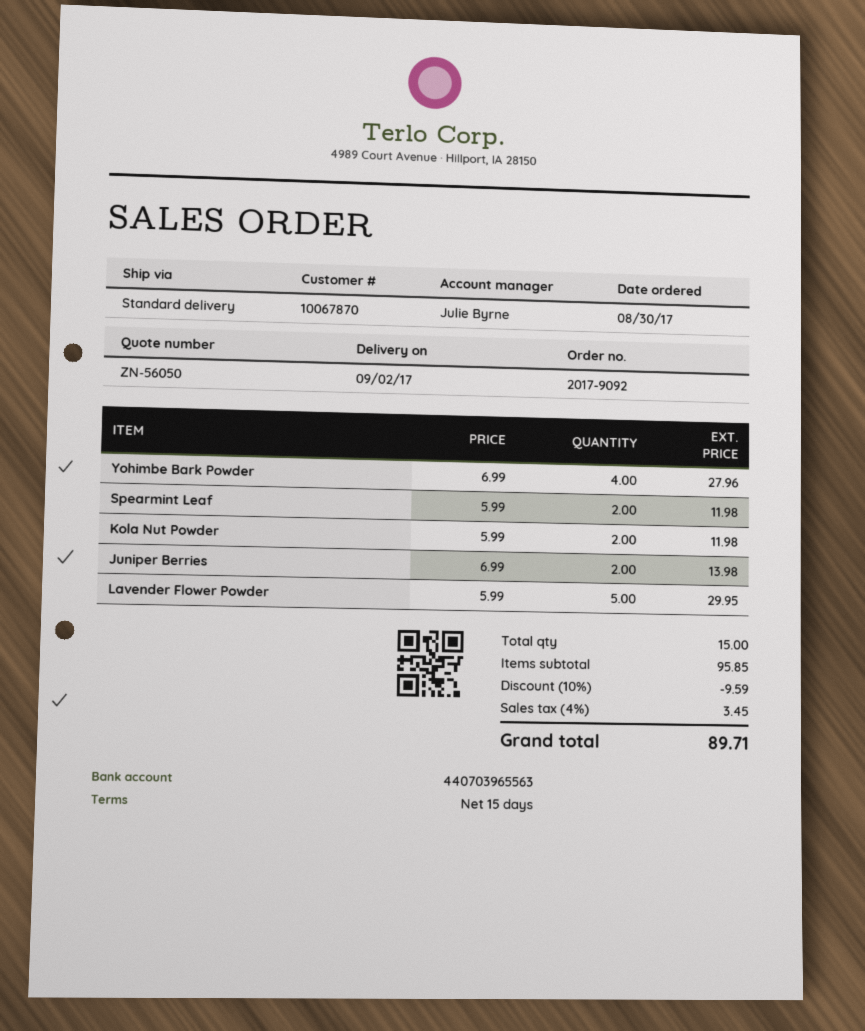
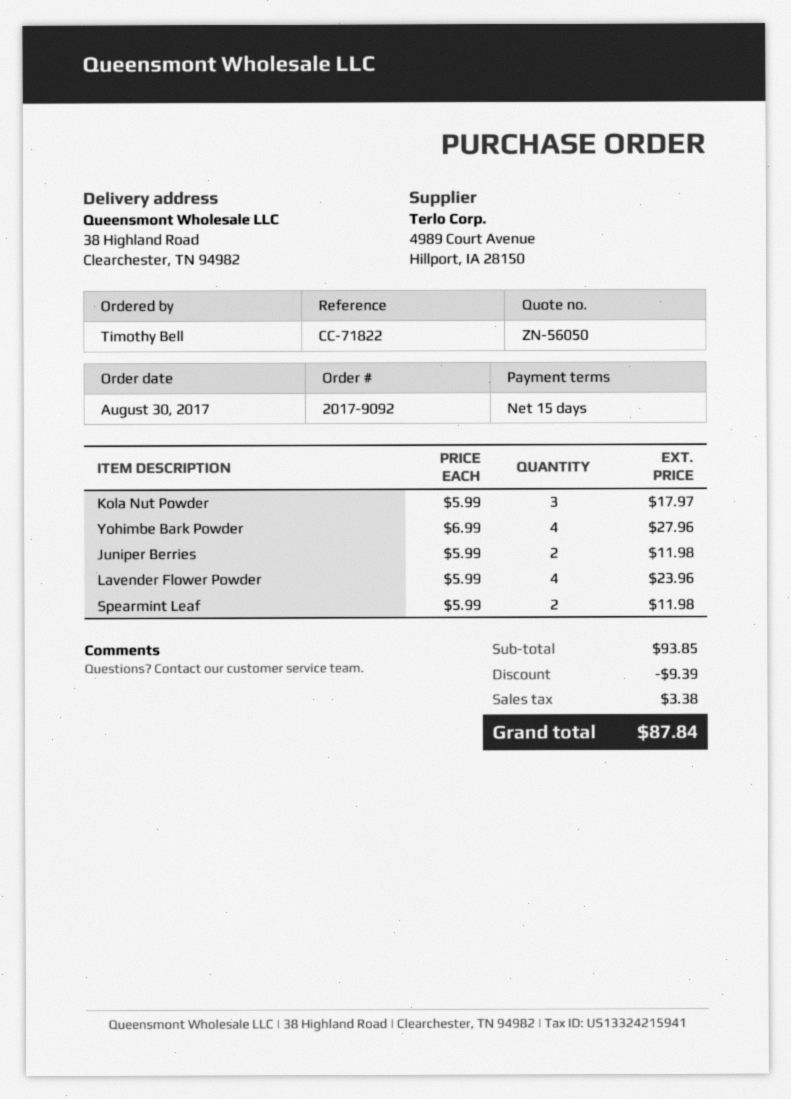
Kola Nut Powder: 2 x 5.99 = 11.98 -> 3 x 5.99 = 17.97
Juniper Berries: 2 x 6.99 = 13.98 -> 2 x 5.99 = 11.98
Lavender Flower Powder: 5 x 5.99 = 29.95 -> 4 x 5.99 = 23.96
subtotal: 95.85 -> 93.85
discount: 9.59 -> 9.39
tax: 3.45 -> 3.38
total: 89.71 -> 87.84

